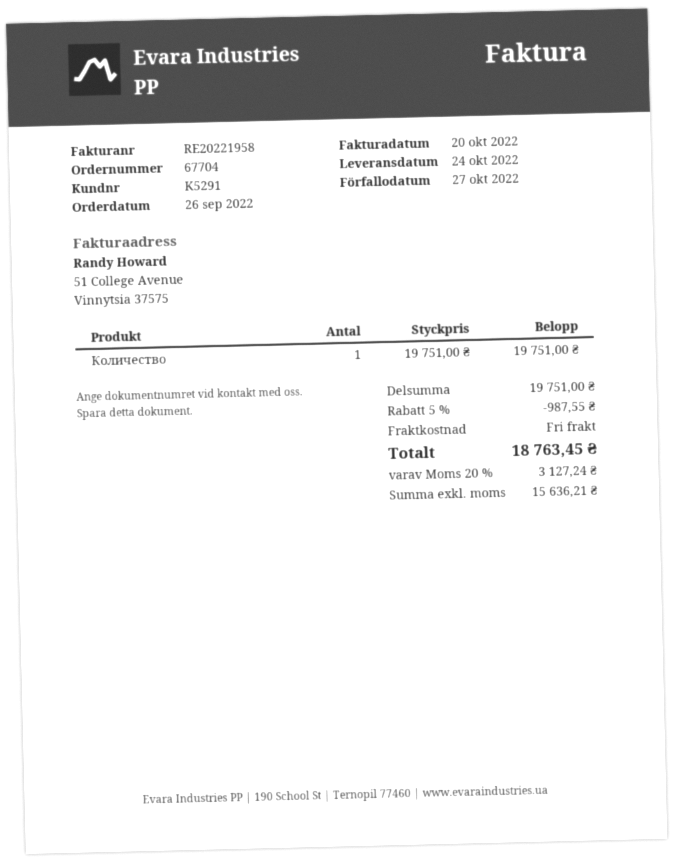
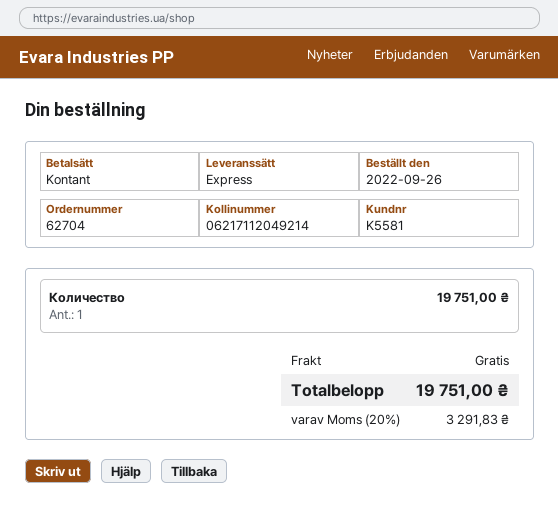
order number: 67704 -> 62704
customer number: K5291 -> K5581
discount: 5% = 987.55 -> none
tax: 20% = 3127.24 -> 20% = 3291.83
total: 18763.45 -> 19751.00

